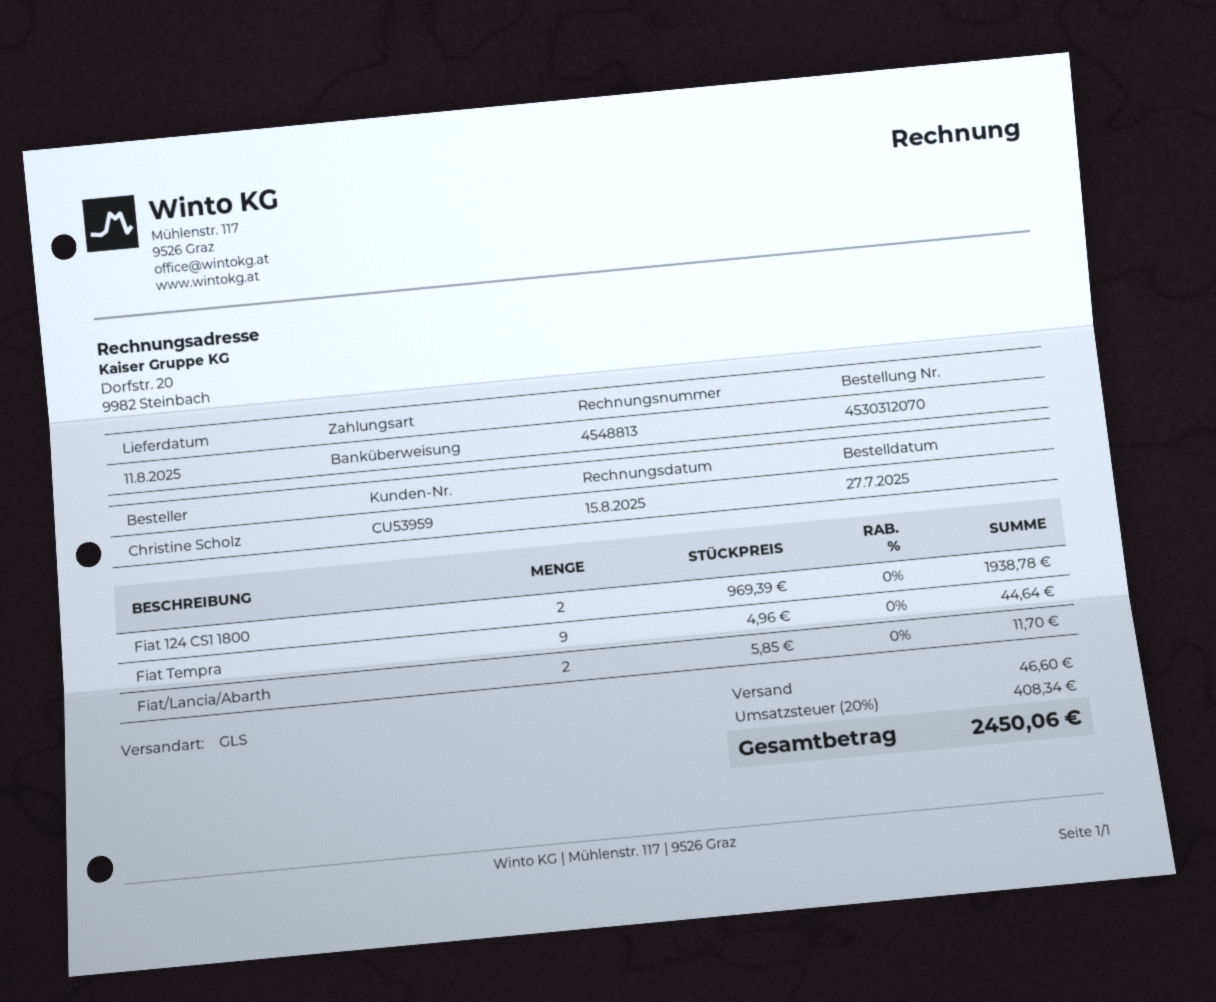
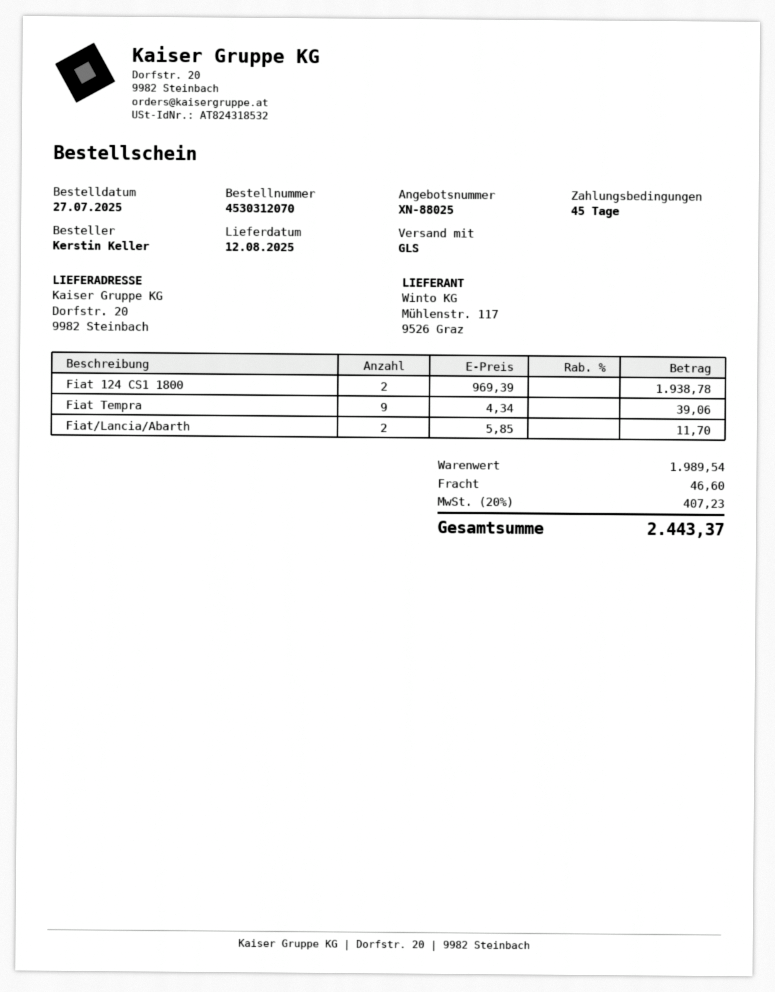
delivery date: 2025-08-11 -> 2025-08-12
ordered by: Christine Scholz -> Kerstin Keller
Fiat Tempra: 9 x 4.96 = 44.64 -> 9 x 4.34 = 39.06
tax: 20% = 408.34 -> 20% = 407.23
total: 2450.06 -> 2443.37

